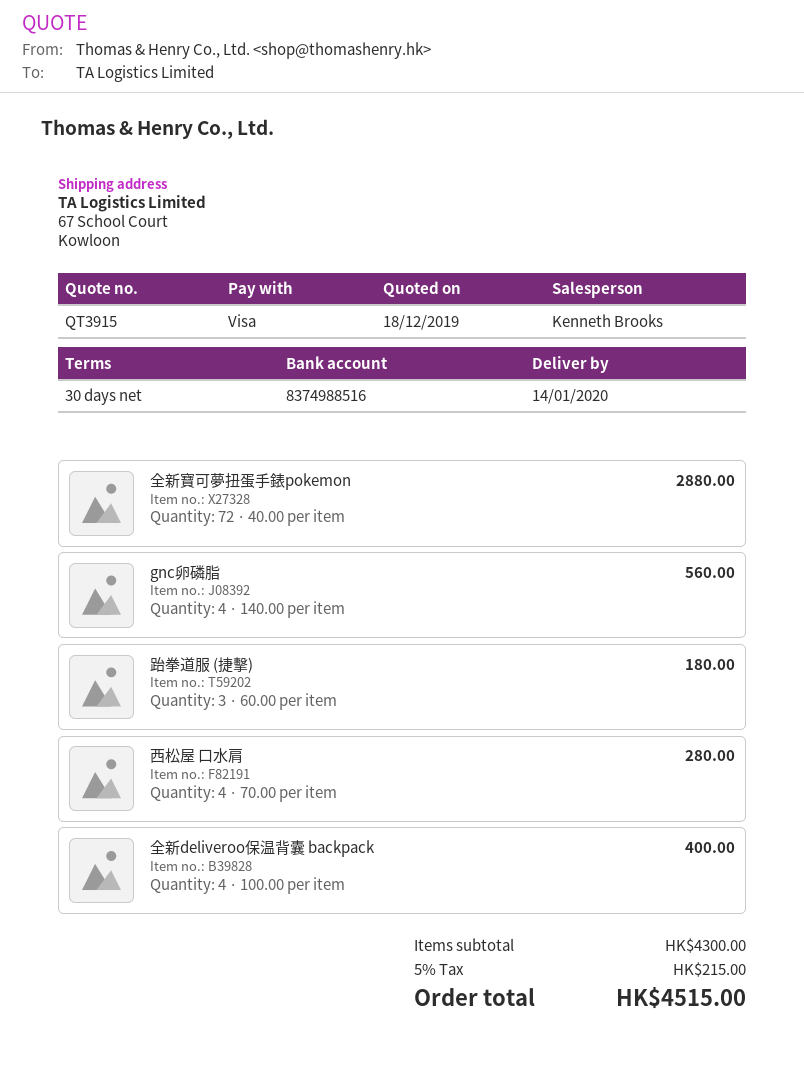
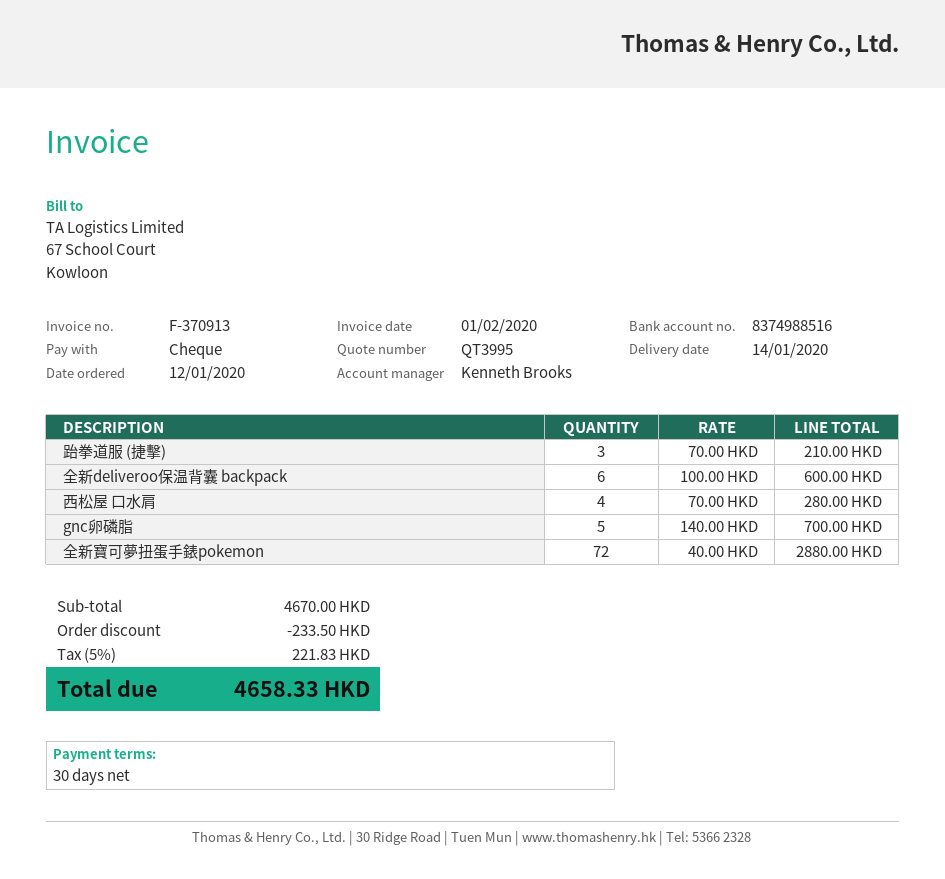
quote number: QT3915 -> QT3995
payment method: Visa -> cheque
gnc卵磷脂: 4 x 140.00 = 560.00 -> 5 x 140.00 = 700.00
跆拳道服 (捷擊): 3 x 60.00 = 180.00 -> 3 x 70.00 = 210.00
全新deliveroo保温背囊 backpack: 4 x 100.00 = 400.00 -> 6 x 100.00 = 600.00
subtotal: 4300.00 -> 4670.00
discount: none -> 233.50
tax: 5% = 215.00 -> 5% = 221.83
total: 4515.00 -> 4658.33

